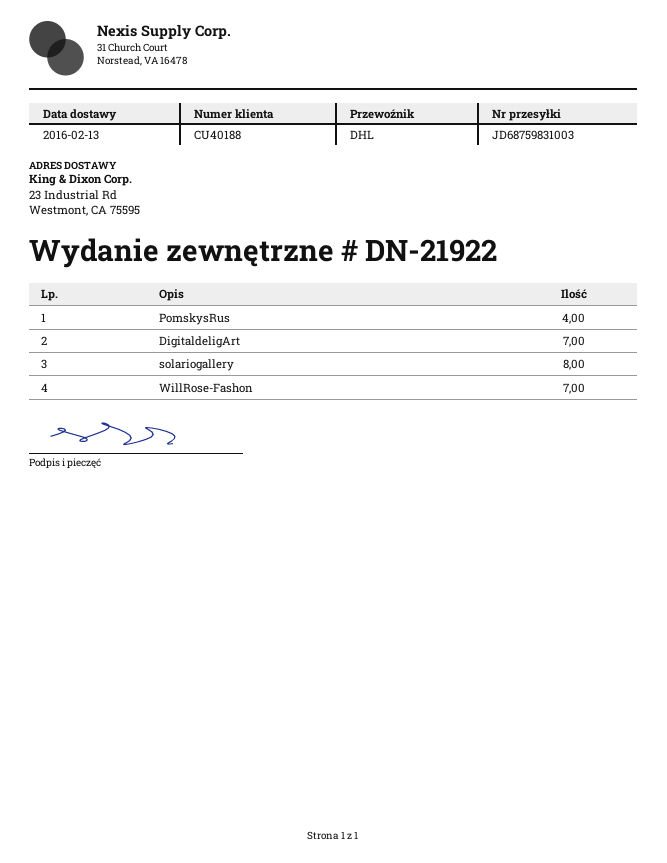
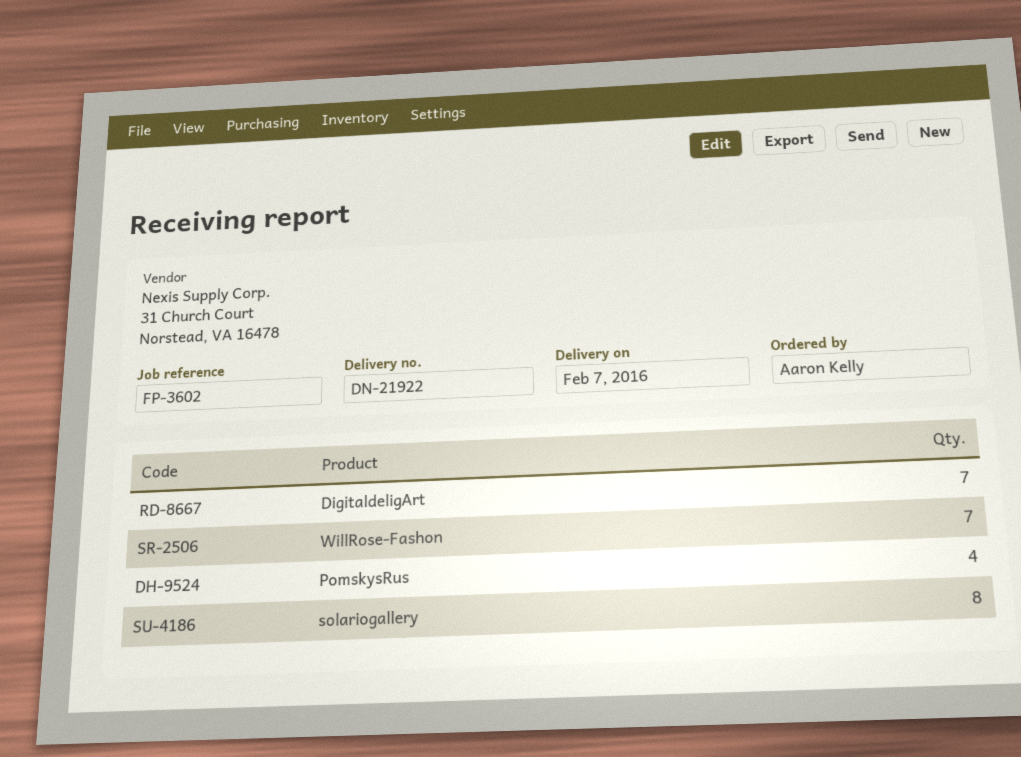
delivery date: 2016-02-13 -> 2016-02-07

